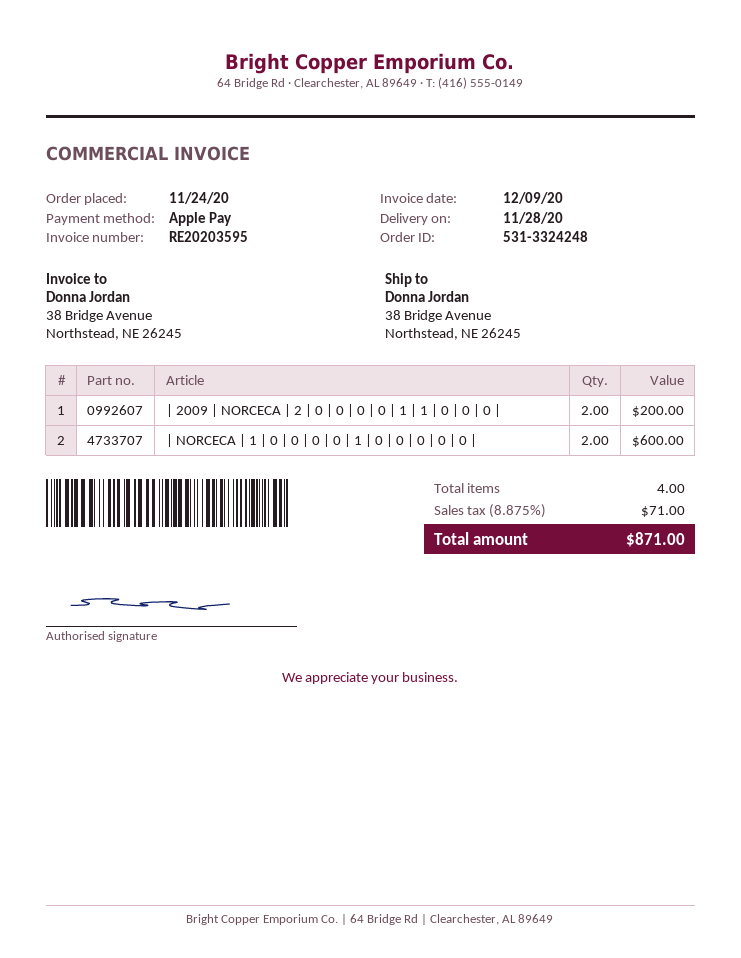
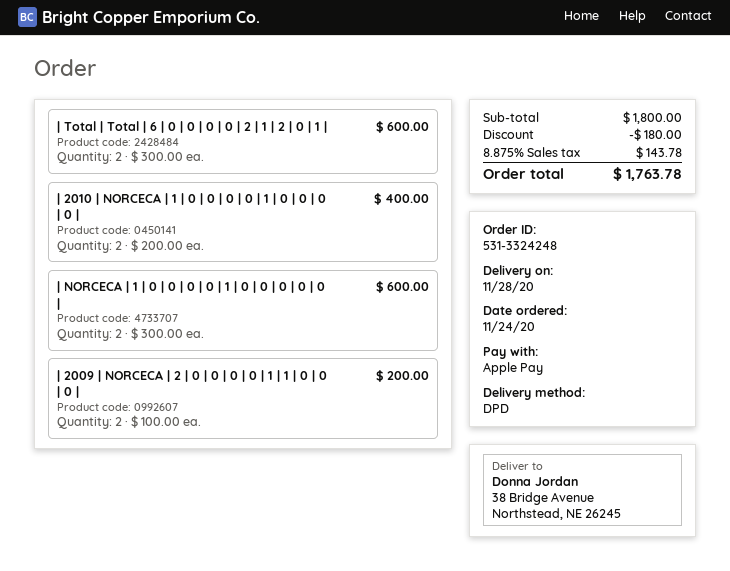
| Total | Total | 6 | 0 | 0 | 0 | 0 | 2 | 1 | 2 | 0 | 1 |: none -> 2 for 600.00
| 2010 | NORCECA | 1 | 0 | 0 | 0 | 0 | 1 | 0 | 0 | 0 | 0 |: none -> 2 for 400.00
discount: none -> 180.00
tax: 8.875% = 71.00 -> 8.875% = 143.78
total: 871.00 -> 1763.78

